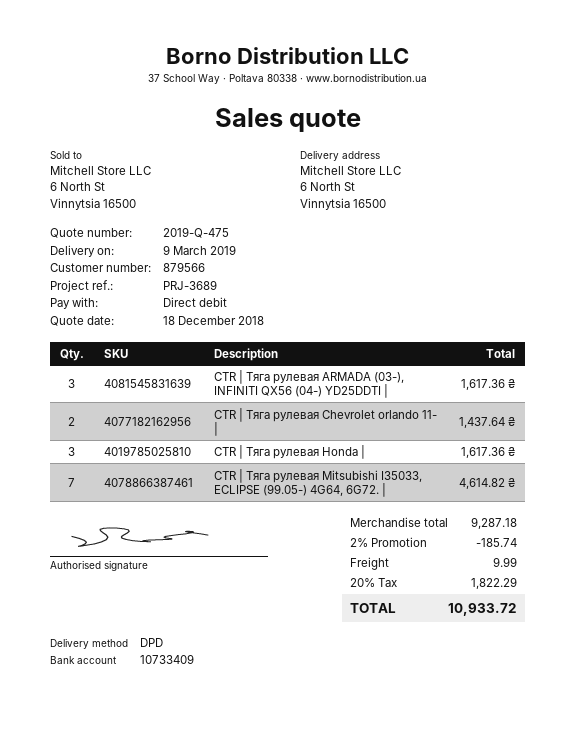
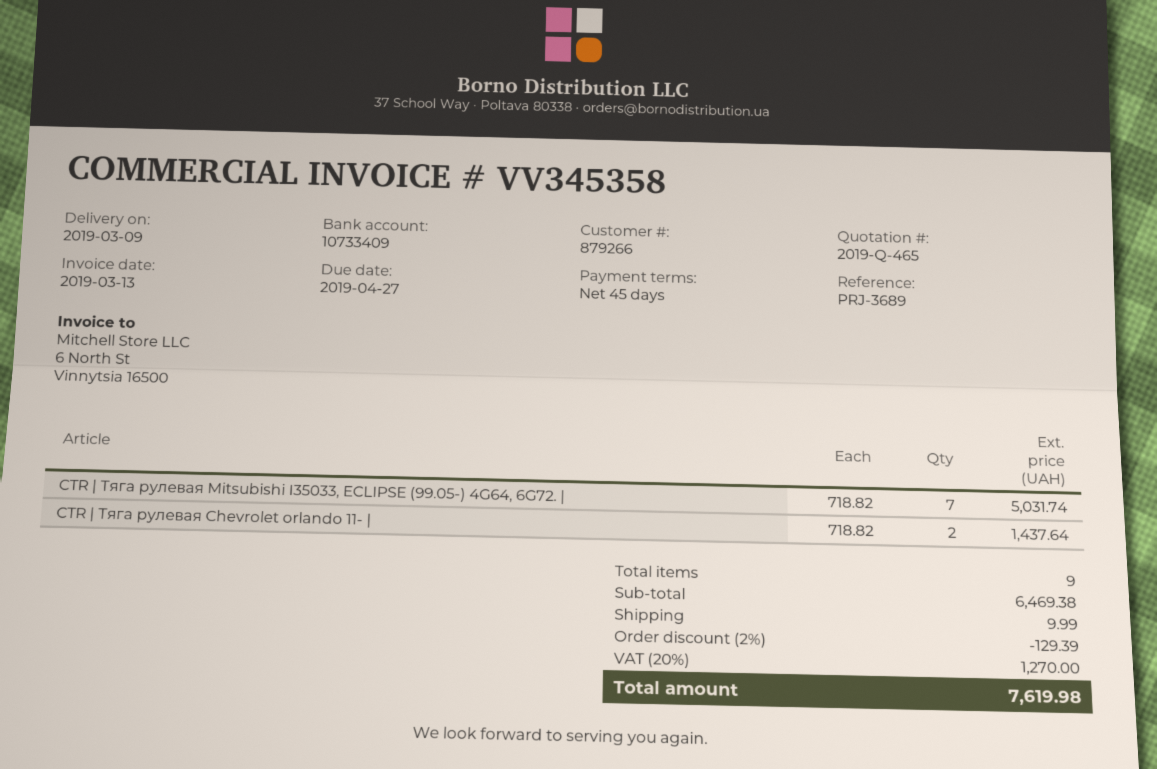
quote number: 2019-Q-475 -> 2019-Q-465
customer number: 879566 -> 879266
CTR | Тяга рулевая ARMADA (03-), INFINITI QX56 (04-) YD25DDTI |: 3 for 1617.36 -> none
CTR | Тяга рулевая Honda |: 3 for 1617.36 -> none
CTR | Тяга рулевая Mitsubishi I35033, ECLIPSE (99.05-) 4G64, 6G72. |: 7 for 4614.82 -> 7 for 5031.74
subtotal: 9287.18 -> 6469.38
discount: 2% = 185.74 -> 2% = 129.39
tax: 20% = 1822.29 -> 20% = 1270.00
total: 10933.72 -> 7619.98

